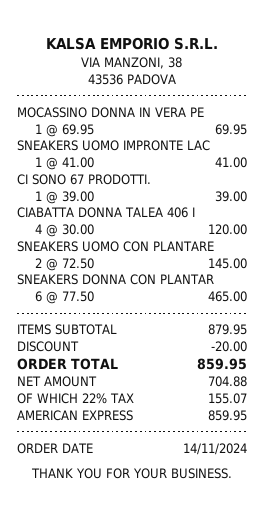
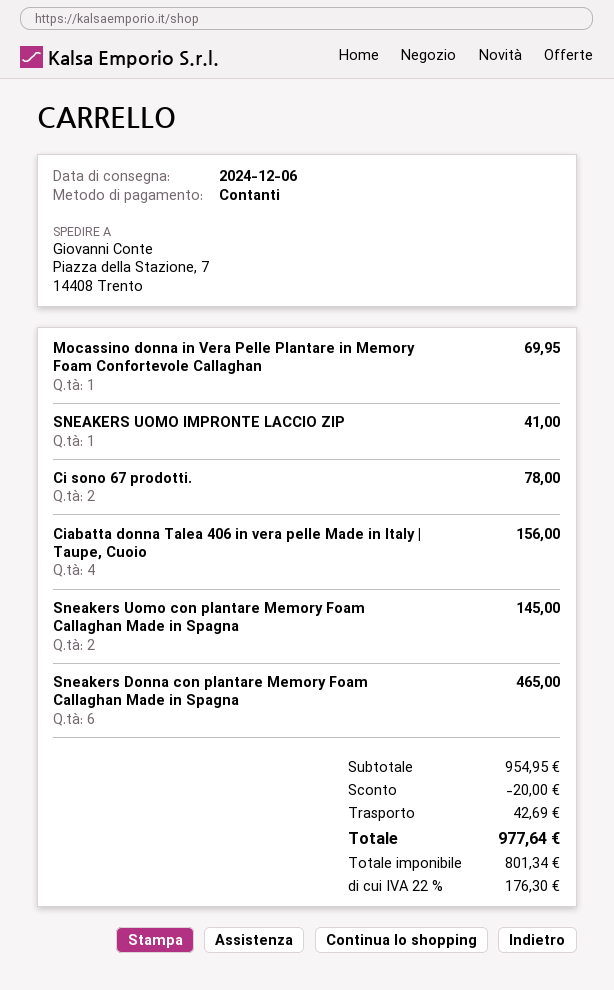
payment method: American Express -> cash
CI SONO 67 PRODOTTI.: 1 for 39.00 -> 2 for 78.00
CIABATTA DONNA TALEA 406 I: 4 for 120.00 -> 4 for 156.00
subtotal: 879.95 -> 954.95
shipping: none -> 42.69
net: 704.88 -> 801.34
tax: 22% = 155.07 -> 22% = 176.30
total: 859.95 -> 977.64

